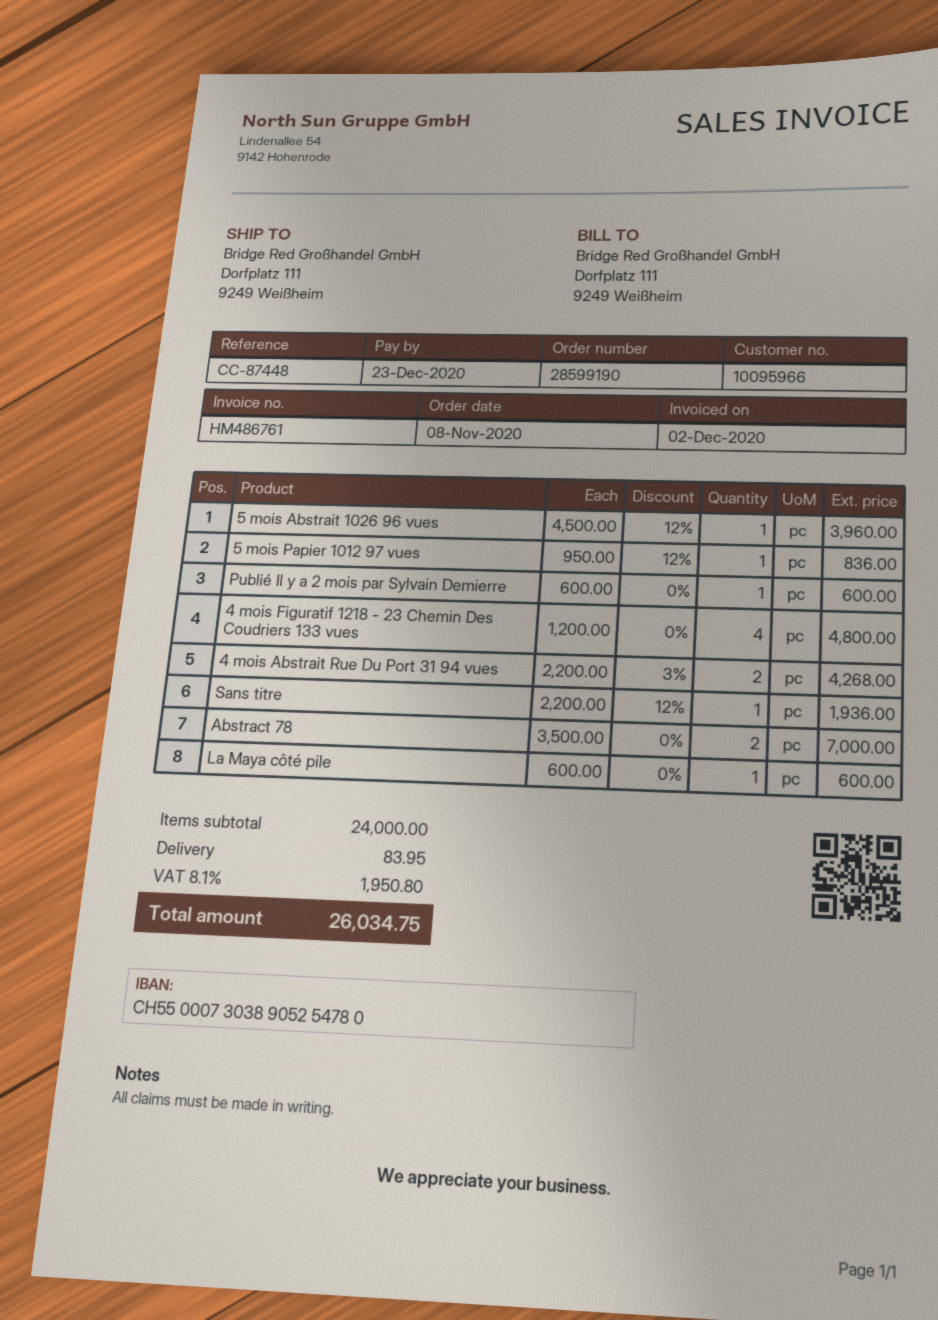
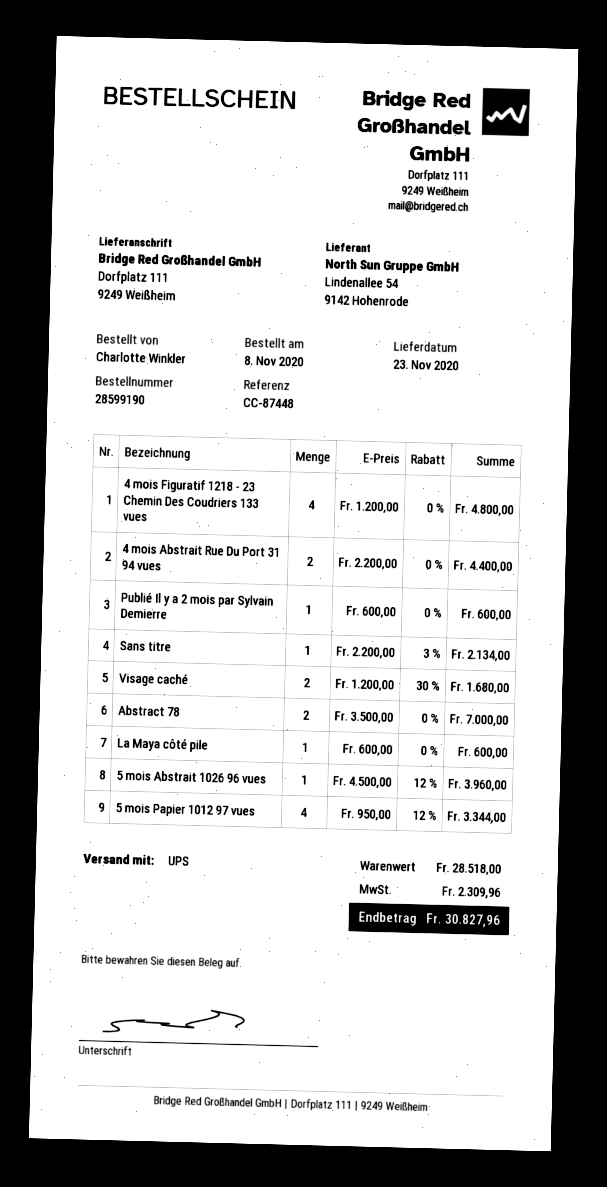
5 mois Papier 1012 97 vues: 1 x 950.00 - 12% = 836.00 -> 4 x 950.00 - 12% = 3344.00
4 mois Abstrait Rue Du Port 31 94 vues: 2 x 2200.00 - 3% = 4268.00 -> 2 x 2200.00 = 4400.00
Sans titre: 1 x 2200.00 - 12% = 1936.00 -> 1 x 2200.00 - 3% = 2134.00
Visage caché: none -> 2 x 1200.00 - 30% = 1680.00
subtotal: 24000.00 -> 28518.00
shipping: 83.95 -> none
tax: 1950.80 -> 2309.96
total: 26034.75 -> 30827.96

